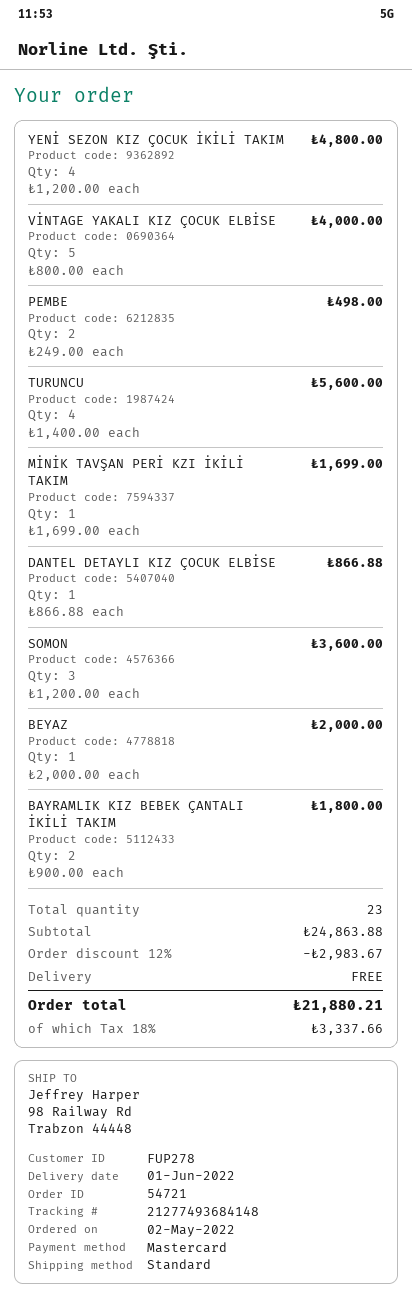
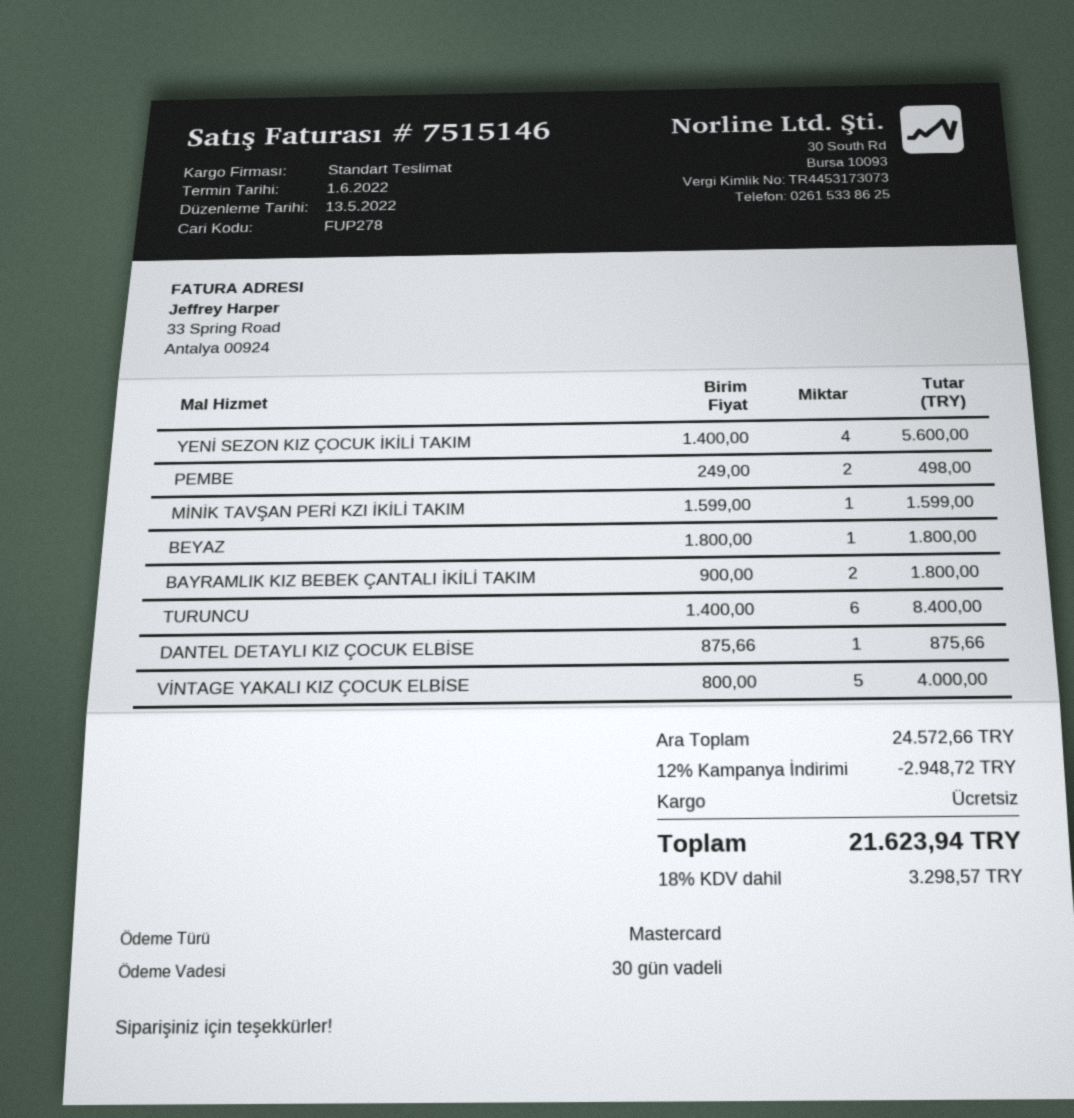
YENİ SEZON KIZ ÇOCUK İKİLİ TAKIM: 4 x 1200.00 = 4800.00 -> 4 x 1400.00 = 5600.00
TURUNCU: 4 x 1400.00 = 5600.00 -> 6 x 1400.00 = 8400.00
MİNİK TAVŞAN PERİ KZI İKİLİ TAKIM: 1 x 1699.00 = 1699.00 -> 1 x 1599.00 = 1599.00
DANTEL DETAYLI KIZ ÇOCUK ELBİSE: 1 x 866.88 = 866.88 -> 1 x 875.66 = 875.66
SOMON: 3 x 1200.00 = 3600.00 -> none
BEYAZ: 1 x 2000.00 = 2000.00 -> 1 x 1800.00 = 1800.00
subtotal: 24863.88 -> 24572.66
discount: 12% = 2983.67 -> 12% = 2948.72
tax: 18% = 3337.66 -> 18% = 3298.57
total: 21880.21 -> 21623.94

